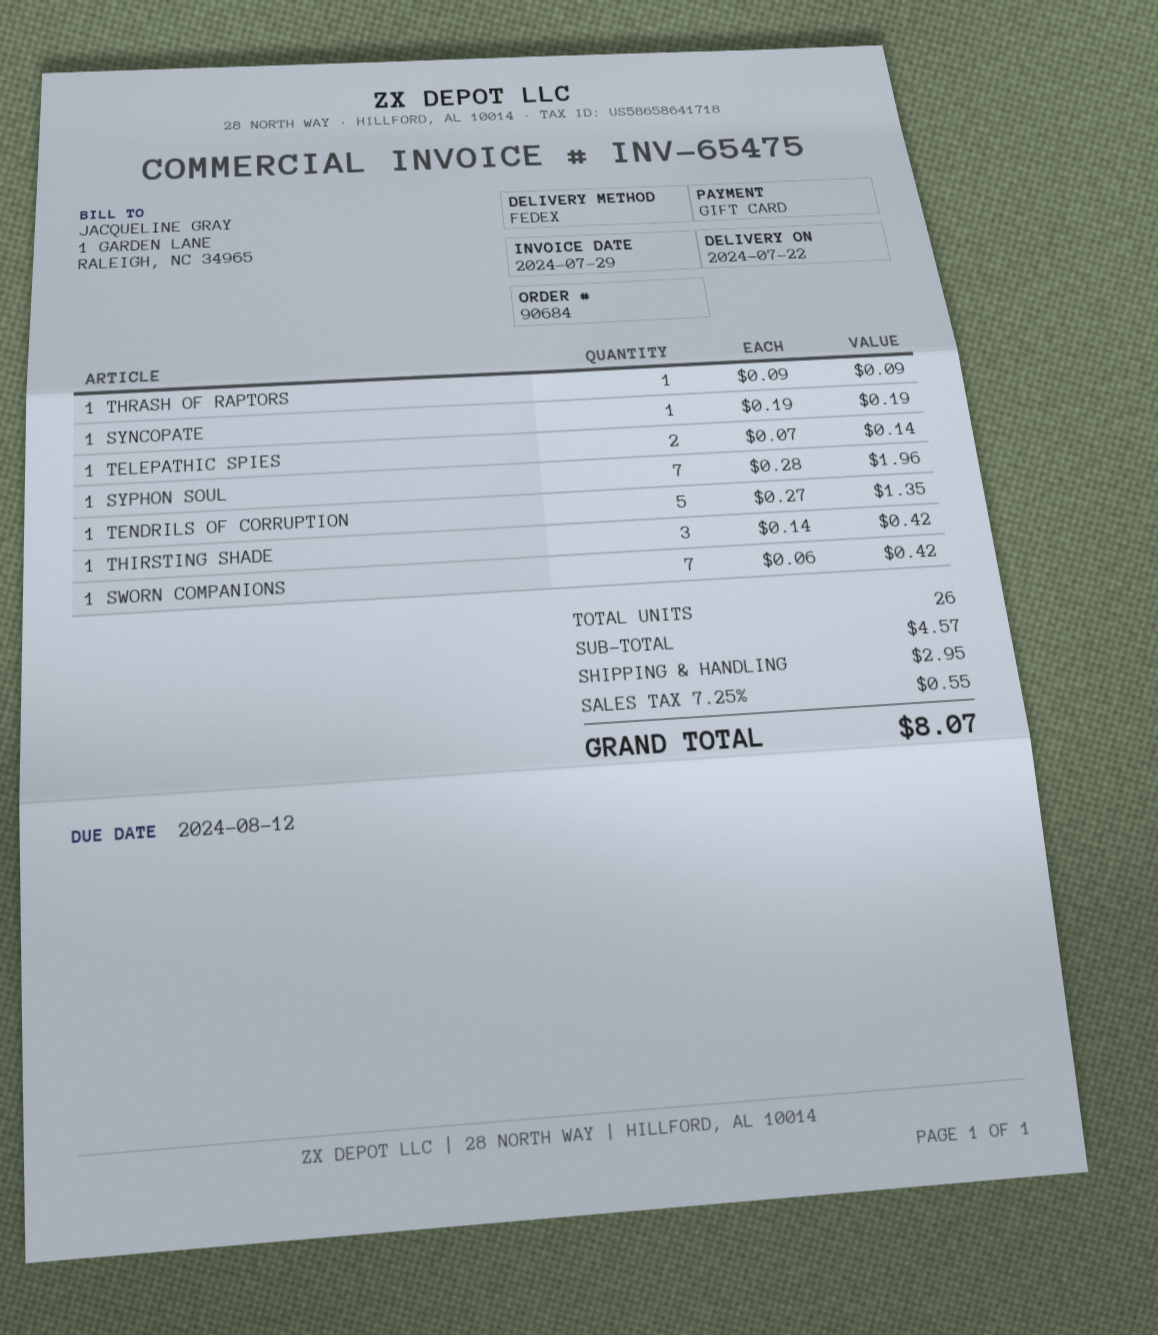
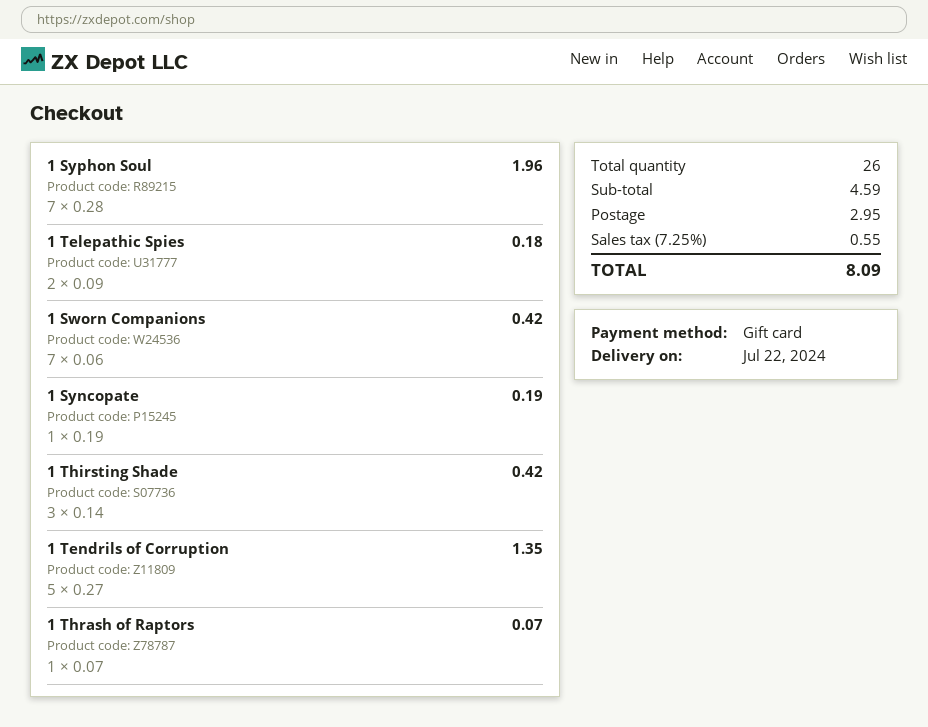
1 THRASH OF RAPTORS: 1 x 0.09 = 0.09 -> 1 x 0.07 = 0.07
1 TELEPATHIC SPIES: 2 x 0.07 = 0.14 -> 2 x 0.09 = 0.18
subtotal: 4.57 -> 4.59
total: 8.07 -> 8.09

